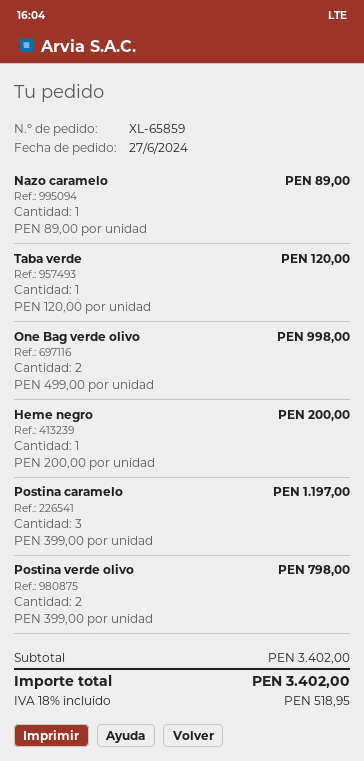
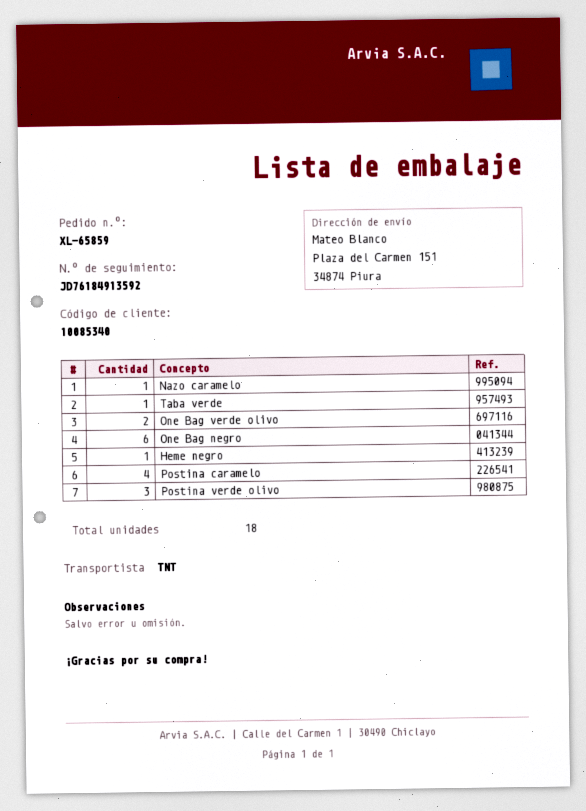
Postina caramelo: 3 -> 4
Postina verde olivo: 2 -> 3
One Bag negro: none -> 6

